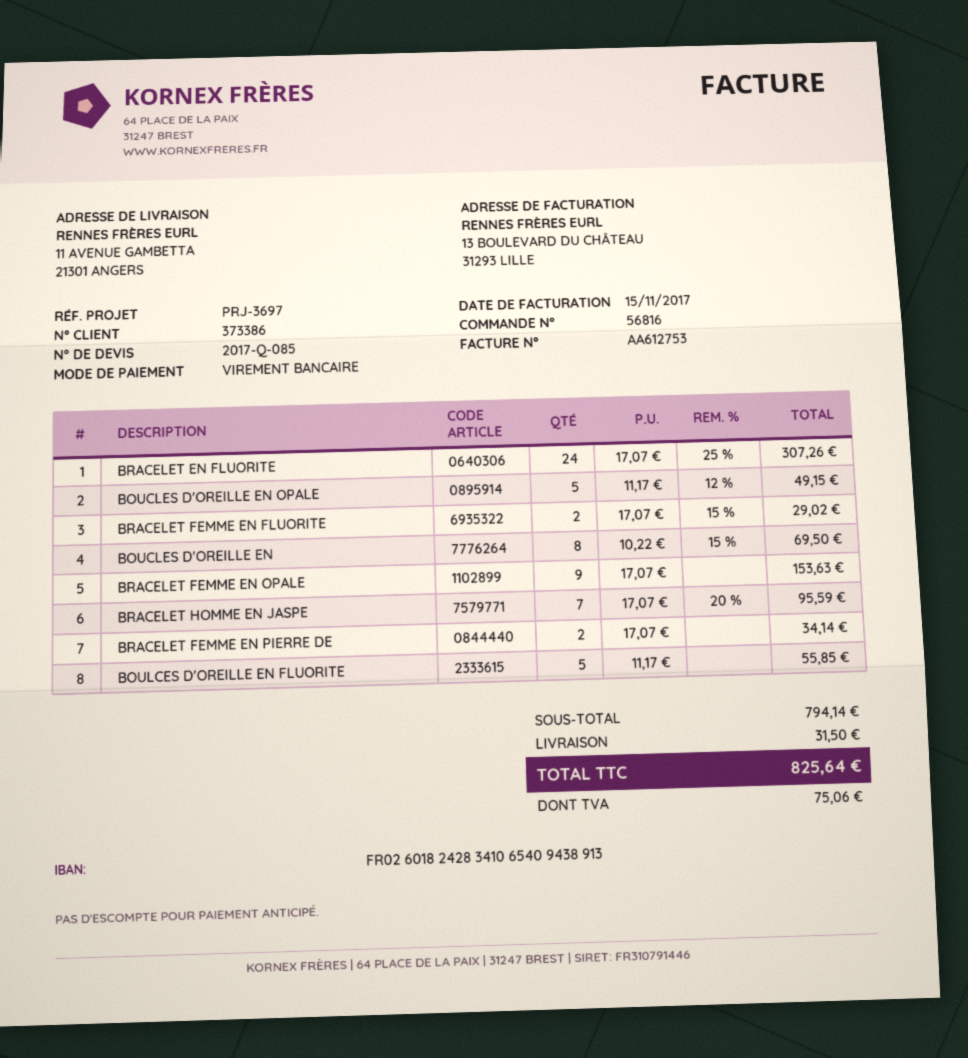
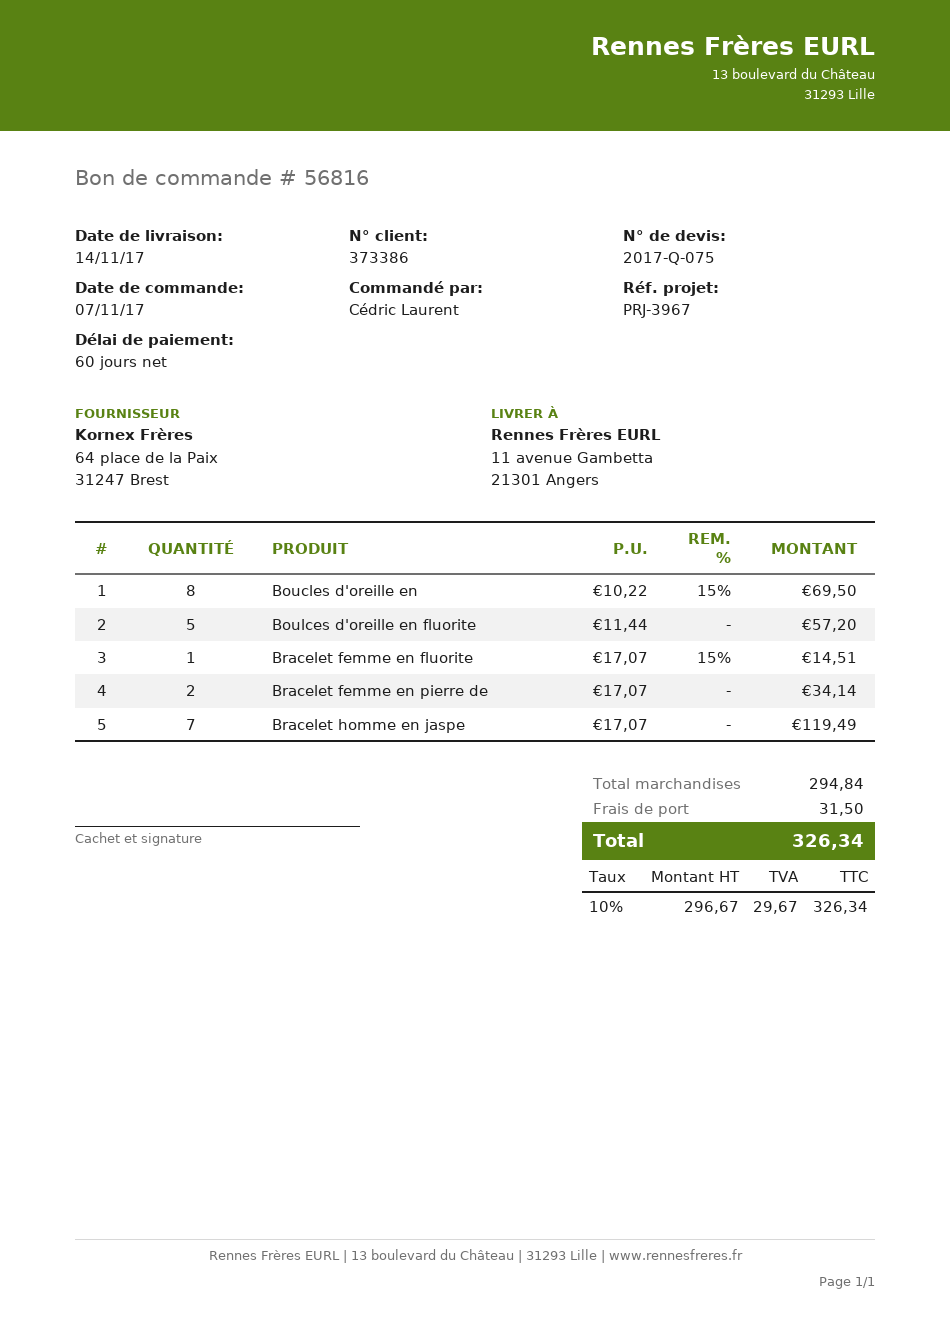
quote number: 2017-Q-085 -> 2017-Q-075
reference: PRJ-3697 -> PRJ-3967
BRACELET EN FLUORITE: 24 x 17.07 - 25% = 307.26 -> none
BOUCLES D'OREILLE EN OPALE: 5 x 11.17 - 12% = 49.15 -> none
BRACELET FEMME EN FLUORITE: 2 x 17.07 - 15% = 29.02 -> 1 x 17.07 - 15% = 14.51
BRACELET FEMME EN OPALE: 9 x 17.07 = 153.63 -> none
BRACELET HOMME EN JASPE: 7 x 17.07 - 20% = 95.59 -> 7 x 17.07 = 119.49
BOULCES D'OREILLE EN FLUORITE: 5 x 11.17 = 55.85 -> 5 x 11.44 = 57.20
subtotal: 794.14 -> 294.84
tax: 75.06 -> 29.67
total: 825.64 -> 326.34

